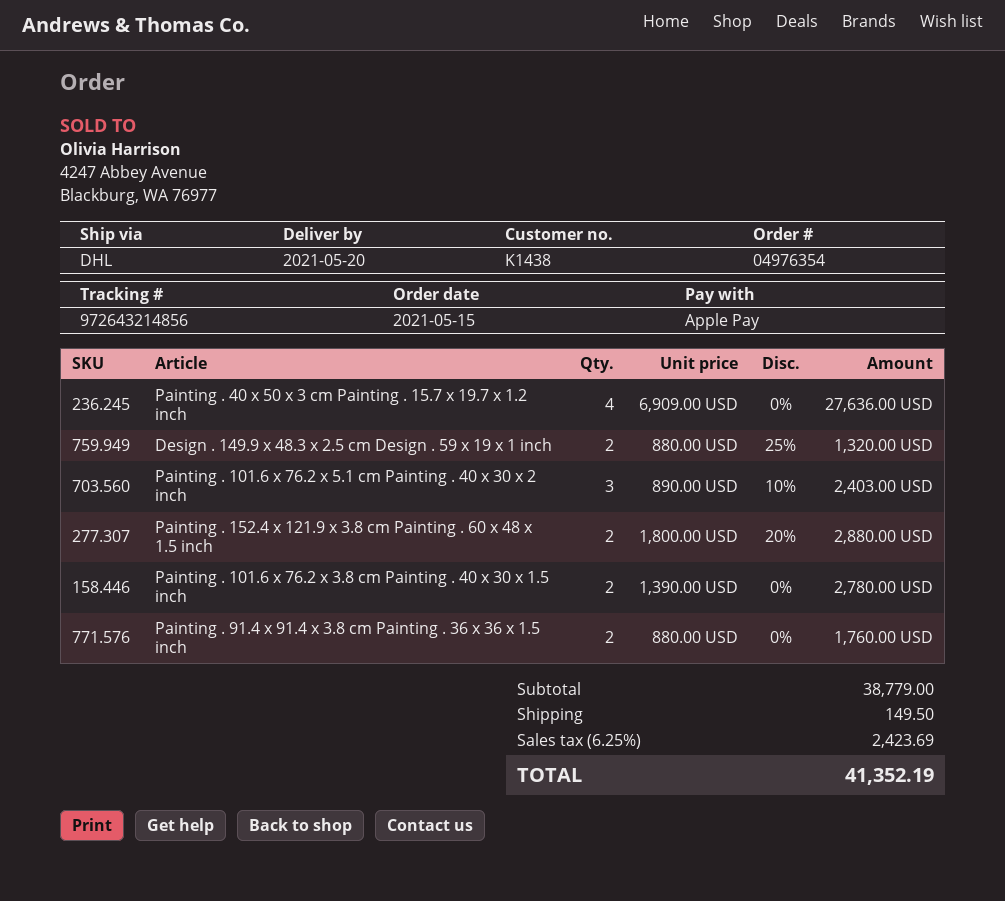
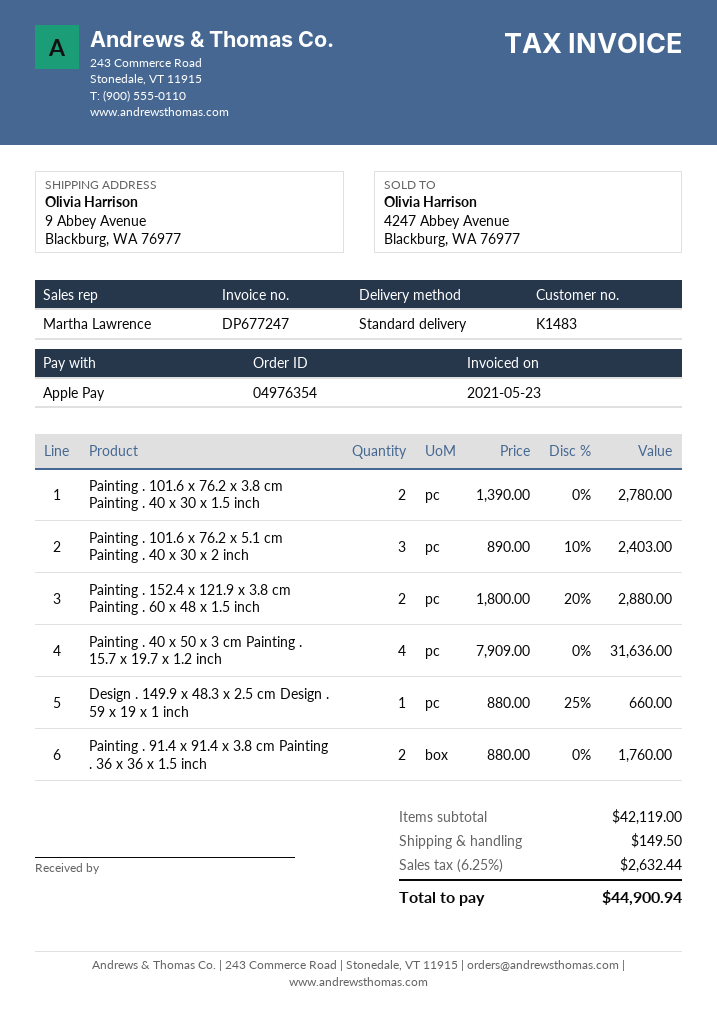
customer number: K1438 -> K1483
shipping method: DHL -> standard
Painting . 40 x 50 x 3 cm Painting . 15.7 x 19.7 x 1.2 inch: 4 x 6909.00 = 27636.00 -> 4 x 7909.00 = 31636.00
Design . 149.9 x 48.3 x 2.5 cm Design . 59 x 19 x 1 inch: 2 x 880.00 - 25% = 1320.00 -> 1 x 880.00 - 25% = 660.00
subtotal: 38779.00 -> 42119.00
tax: 6.25% = 2423.69 -> 6.25% = 2632.44
total: 41352.19 -> 44900.94

